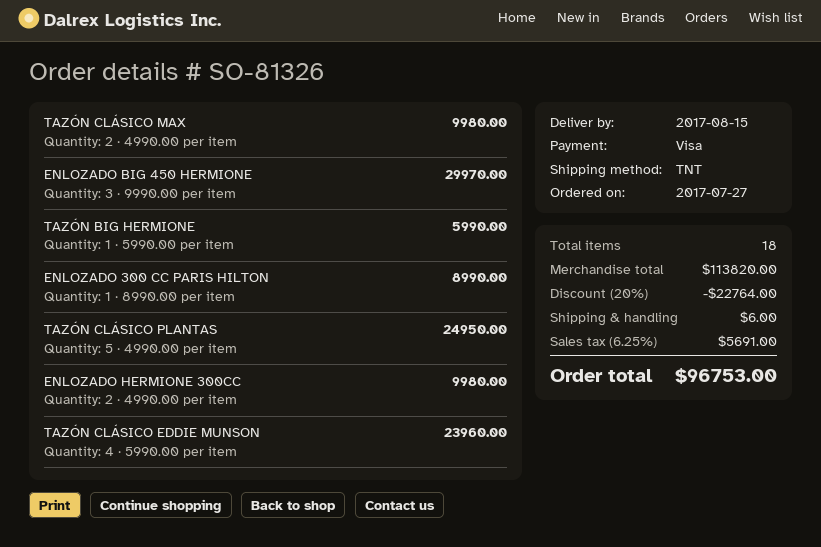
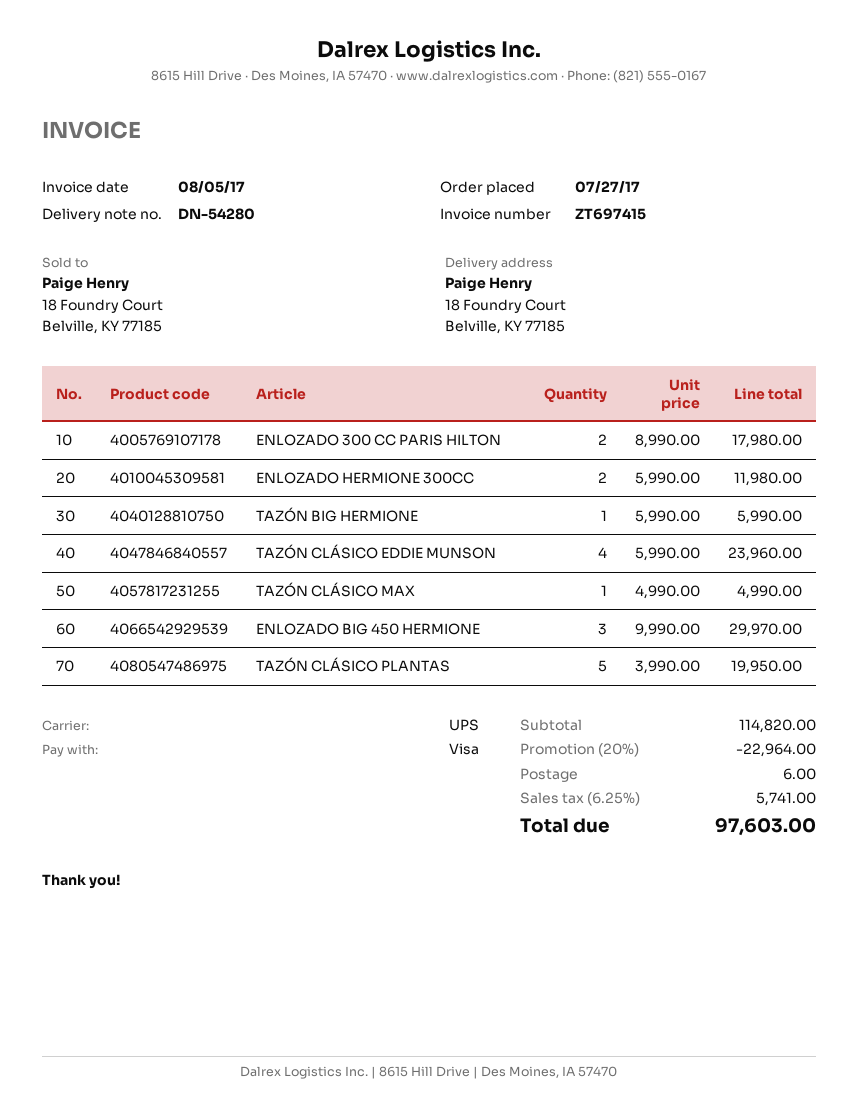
shipping method: TNT -> UPS
TAZÓN CLÁSICO MAX: 2 x 4990.00 = 9980.00 -> 1 x 4990.00 = 4990.00
ENLOZADO 300 CC PARIS HILTON: 1 x 8990.00 = 8990.00 -> 2 x 8990.00 = 17980.00
TAZÓN CLÁSICO PLANTAS: 5 x 4990.00 = 24950.00 -> 5 x 3990.00 = 19950.00
ENLOZADO HERMIONE 300CC: 2 x 4990.00 = 9980.00 -> 2 x 5990.00 = 11980.00
subtotal: 113820.00 -> 114820.00
discount: 20% = 22764.00 -> 20% = 22964.00
tax: 6.25% = 5691.00 -> 6.25% = 5741.00
total: 96753.00 -> 97603.00

